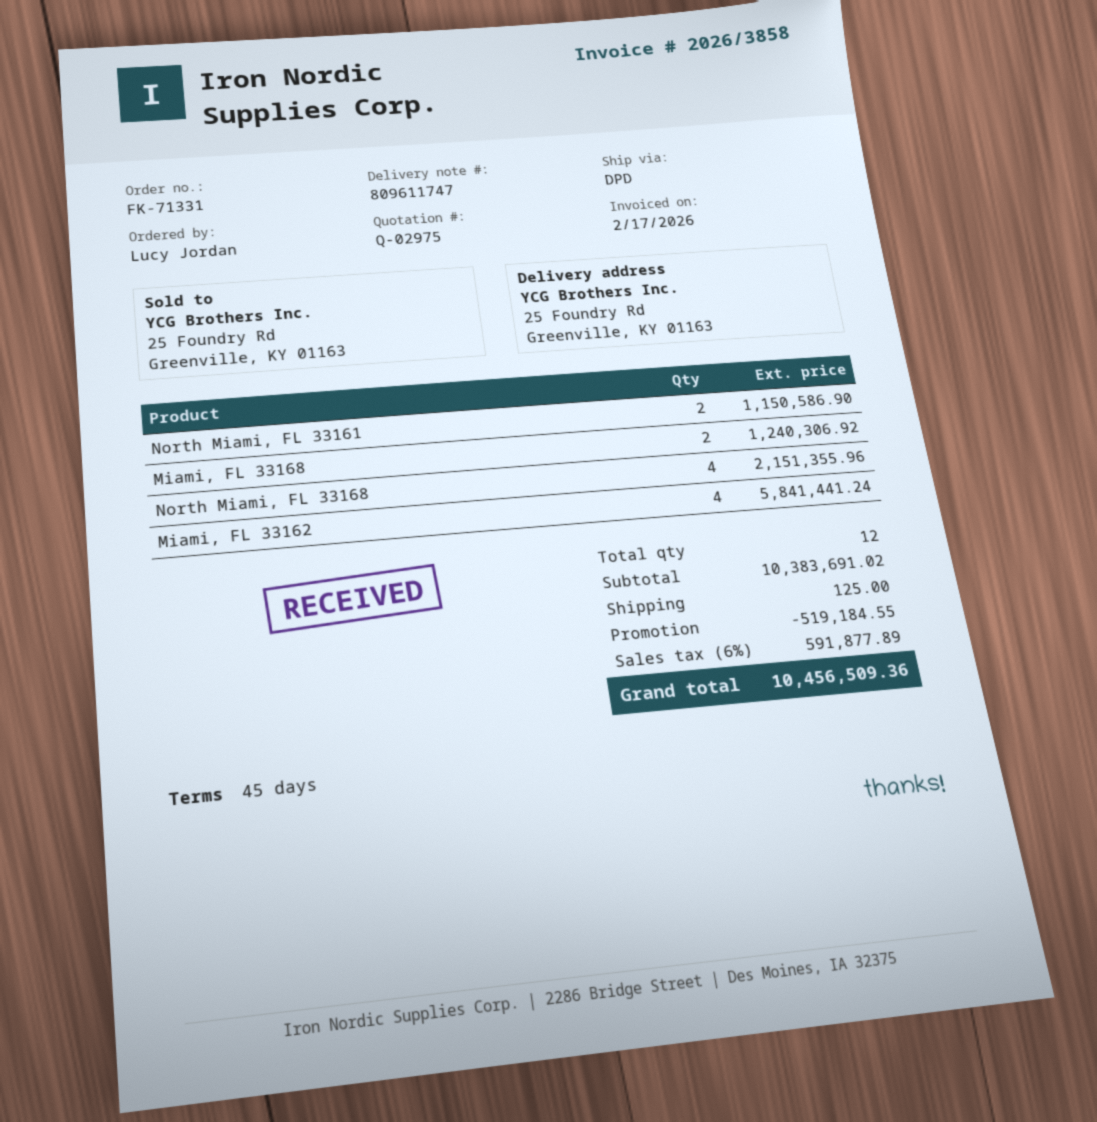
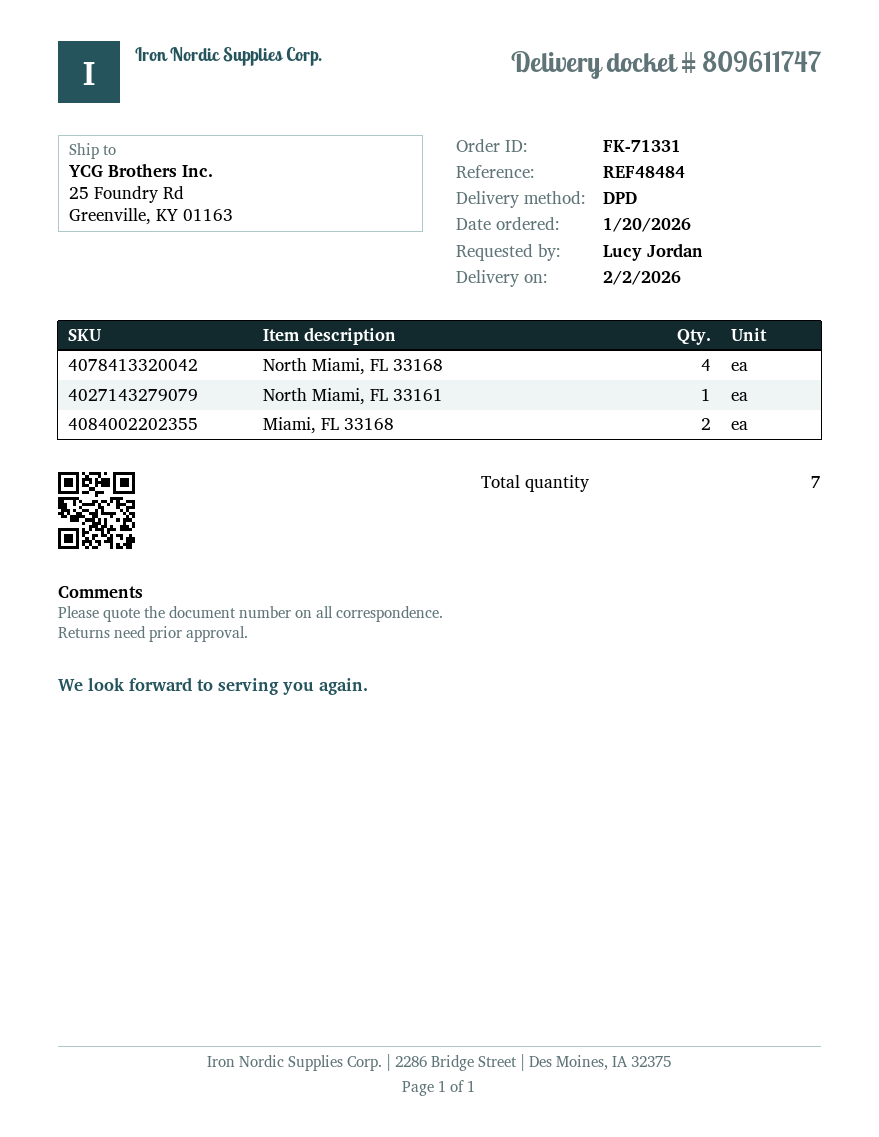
North Miami, FL 33161: 2 -> 1
Miami, FL 33162: 4 -> none
total quantity: 12 -> 7

